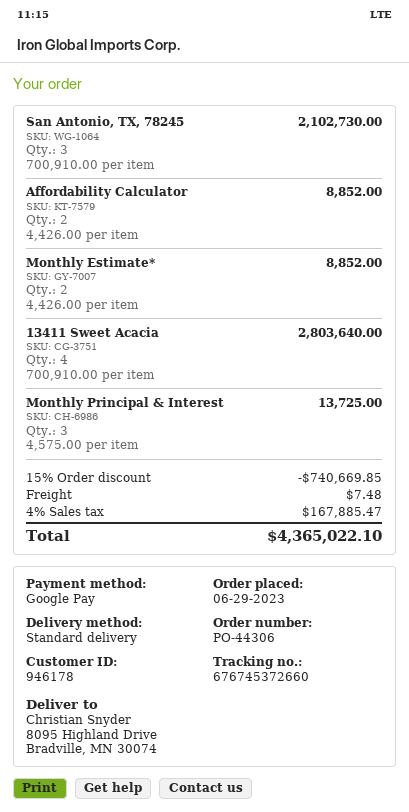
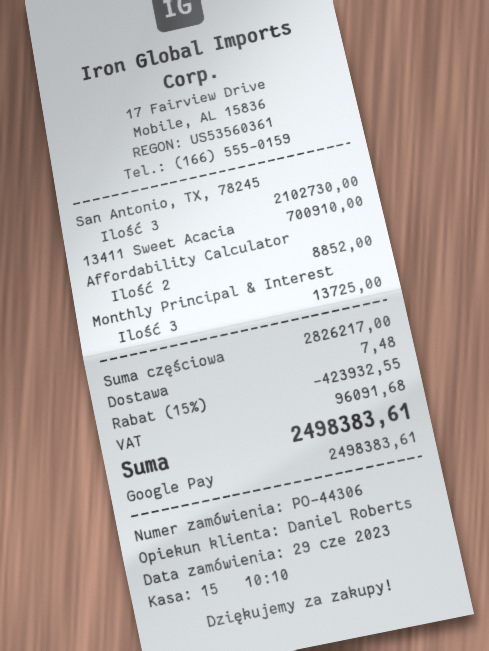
Monthly Estimate*: 2 for 8852.00 -> none
13411 Sweet Acacia: 4 for 2803640.00 -> 1 for 700910.00
discount: 15% = 740669.85 -> 15% = 423932.55
tax: 167885.47 -> 96091.68
total: 4365022.10 -> 2498383.61

